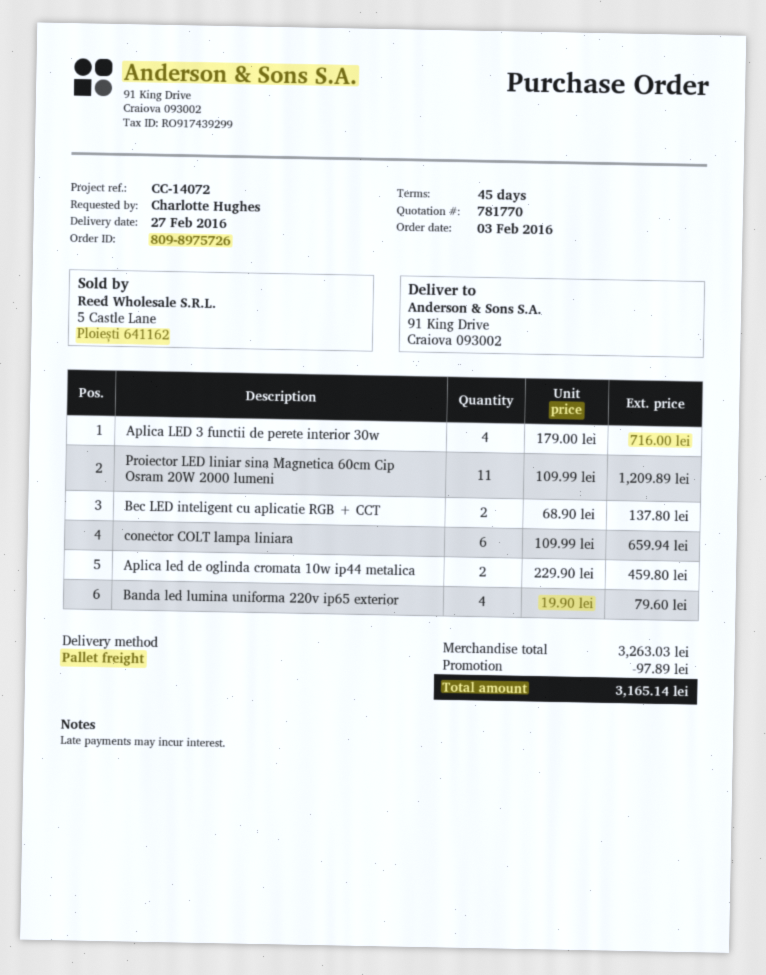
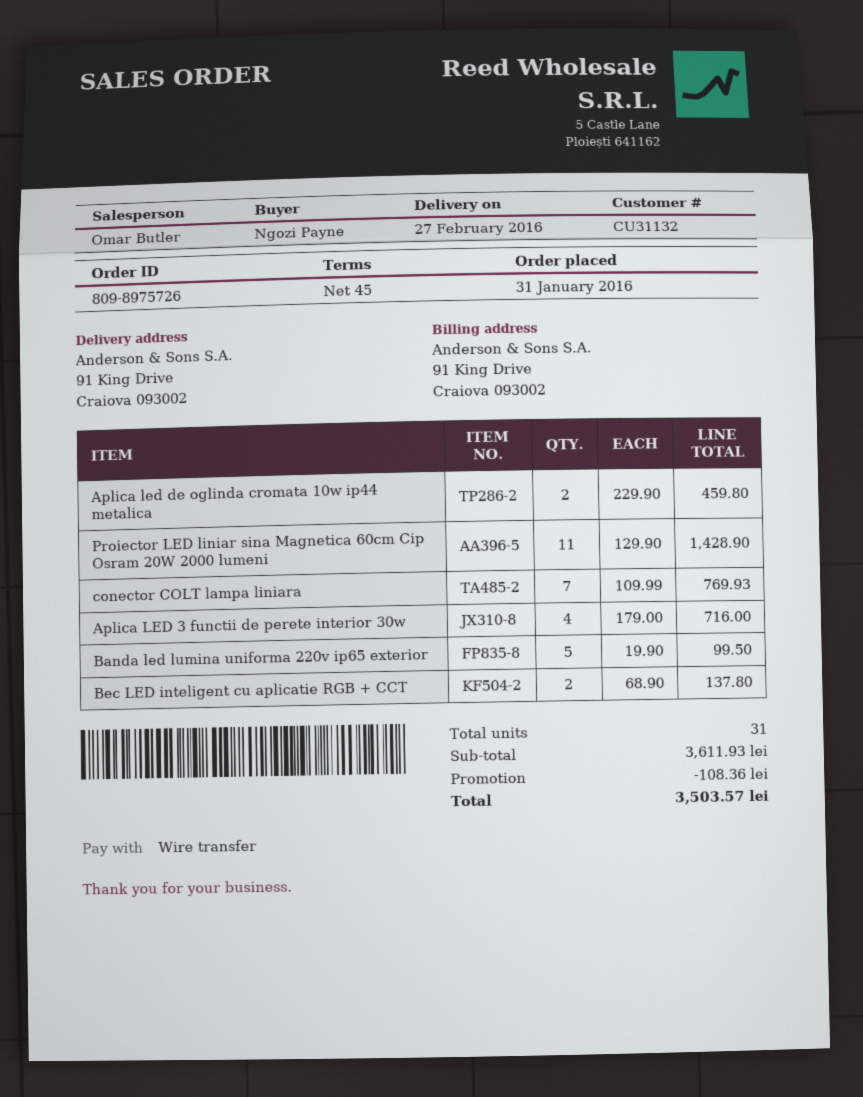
order date: 2016-02-03 -> 2016-01-31
ordered by: Charlotte Hughes -> Ngozi Payne
Proiector LED liniar sina Magnetica 60cm Cip Osram 20W 2000 lumeni: 11 x 109.99 = 1209.89 -> 11 x 129.90 = 1428.90
conector COLT lampa liniara: 6 x 109.99 = 659.94 -> 7 x 109.99 = 769.93
Banda led lumina uniforma 220v ip65 exterior: 4 x 19.90 = 79.60 -> 5 x 19.90 = 99.50
subtotal: 3263.03 -> 3611.93
discount: 97.89 -> 108.36
total: 3165.14 -> 3503.57

